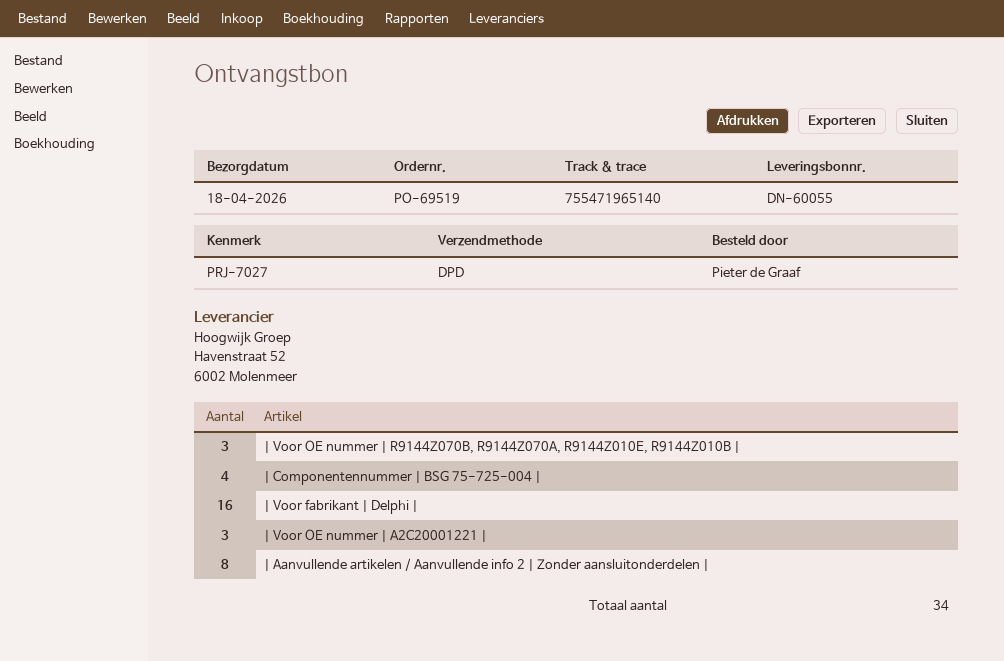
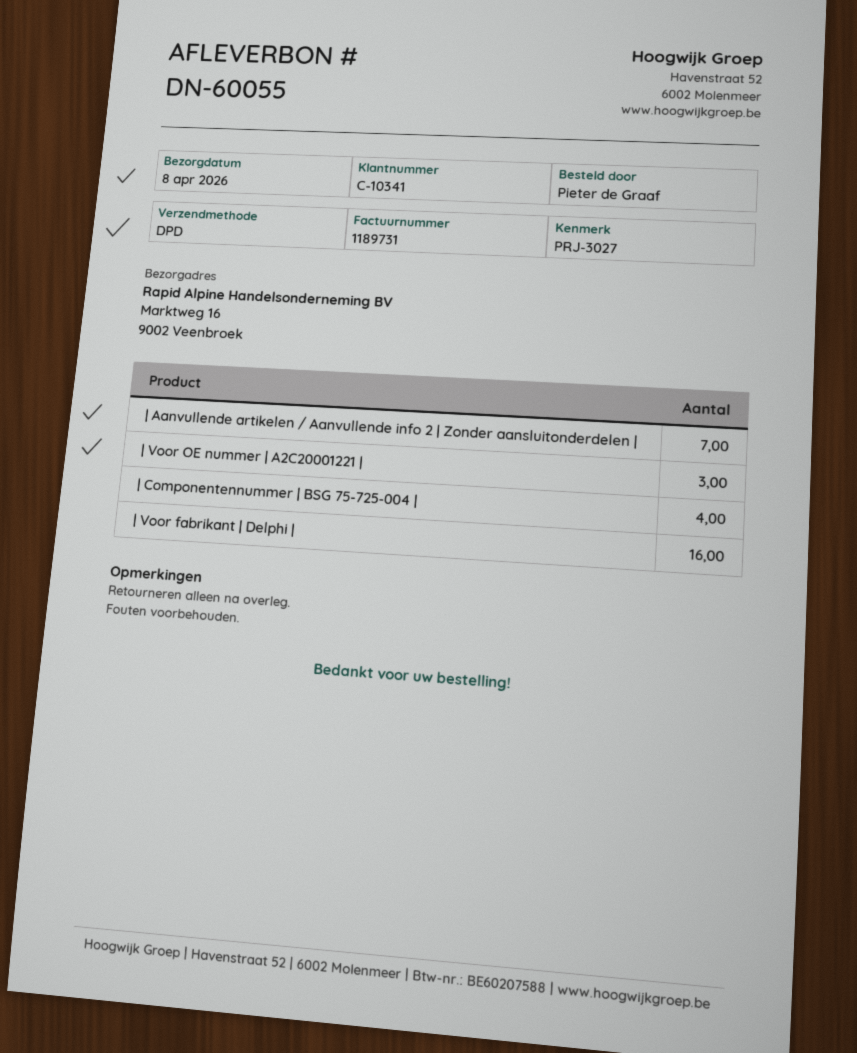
delivery date: 2026-04-18 -> 2026-04-08
reference: PRJ-7027 -> PRJ-3027
| Voor OE nummer | R9144Z070B, R9144Z070A, R9144Z010E, R9144Z010B |: 3 -> none
| Aanvullende artikelen / Aanvullende info 2 | Zonder aansluitonderdelen |: 8 -> 7

